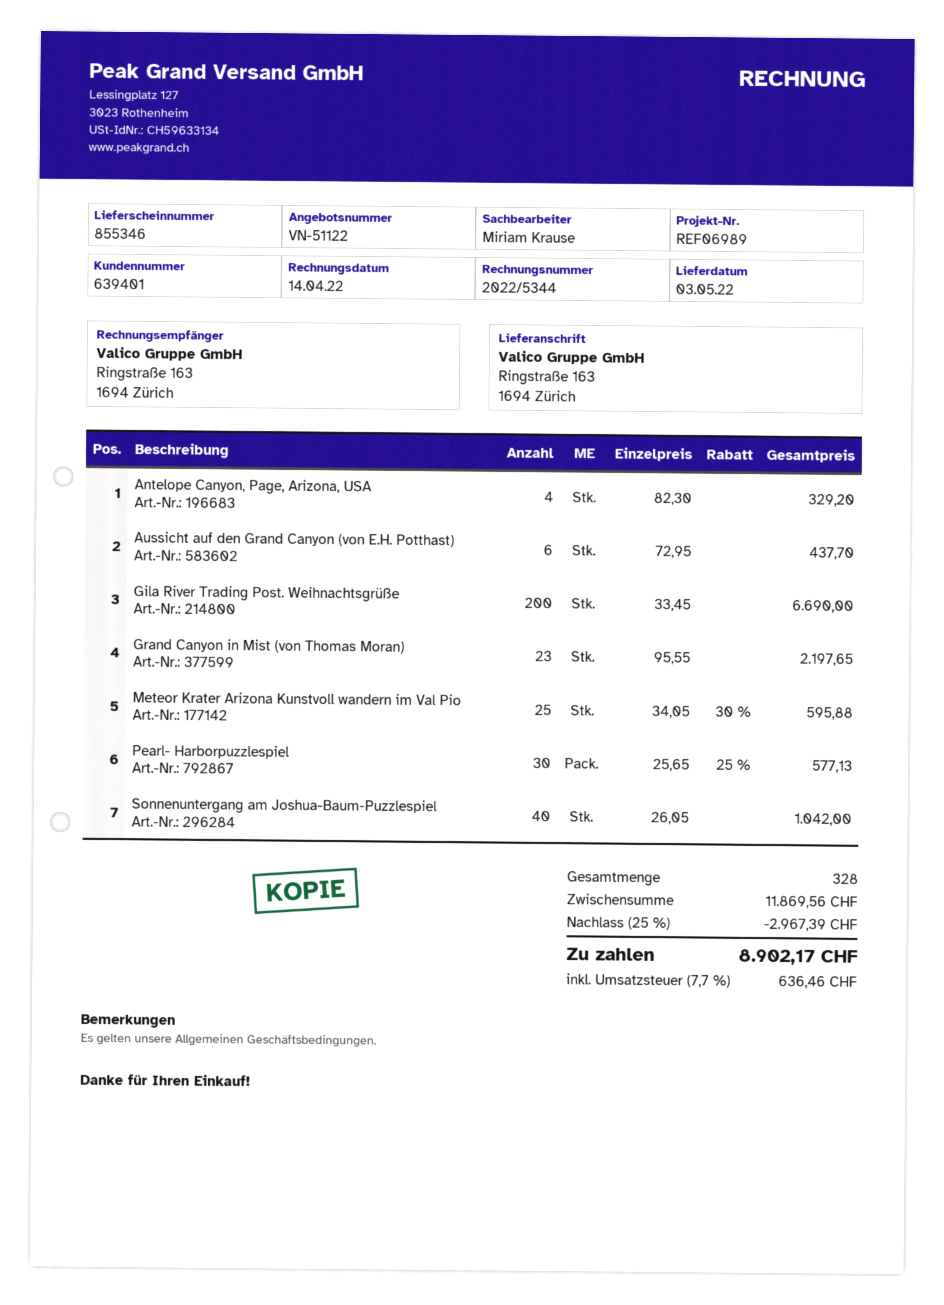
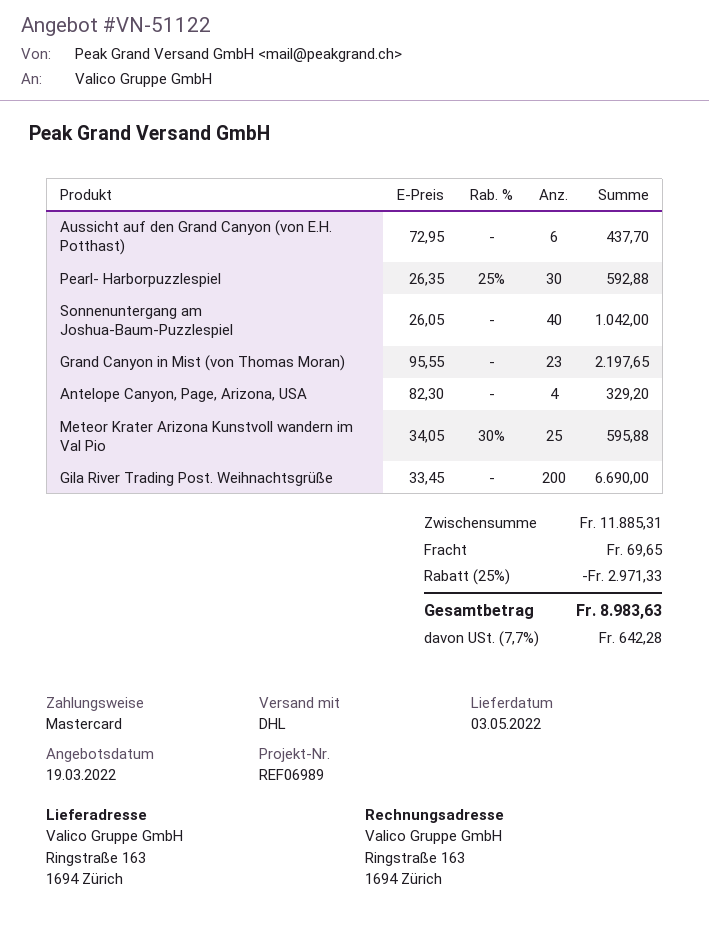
Pearl- Harborpuzzlespiel: 30 x 25.65 - 25% = 577.13 -> 30 x 26.35 - 25% = 592.88
subtotal: 11869.56 -> 11885.31
discount: 25% = 2967.39 -> 25% = 2971.33
shipping: none -> 69.65
tax: 7.7% = 636.46 -> 7.7% = 642.28
total: 8902.17 -> 8983.63

